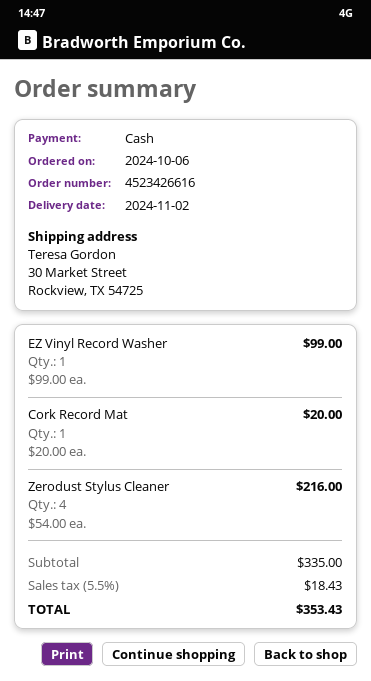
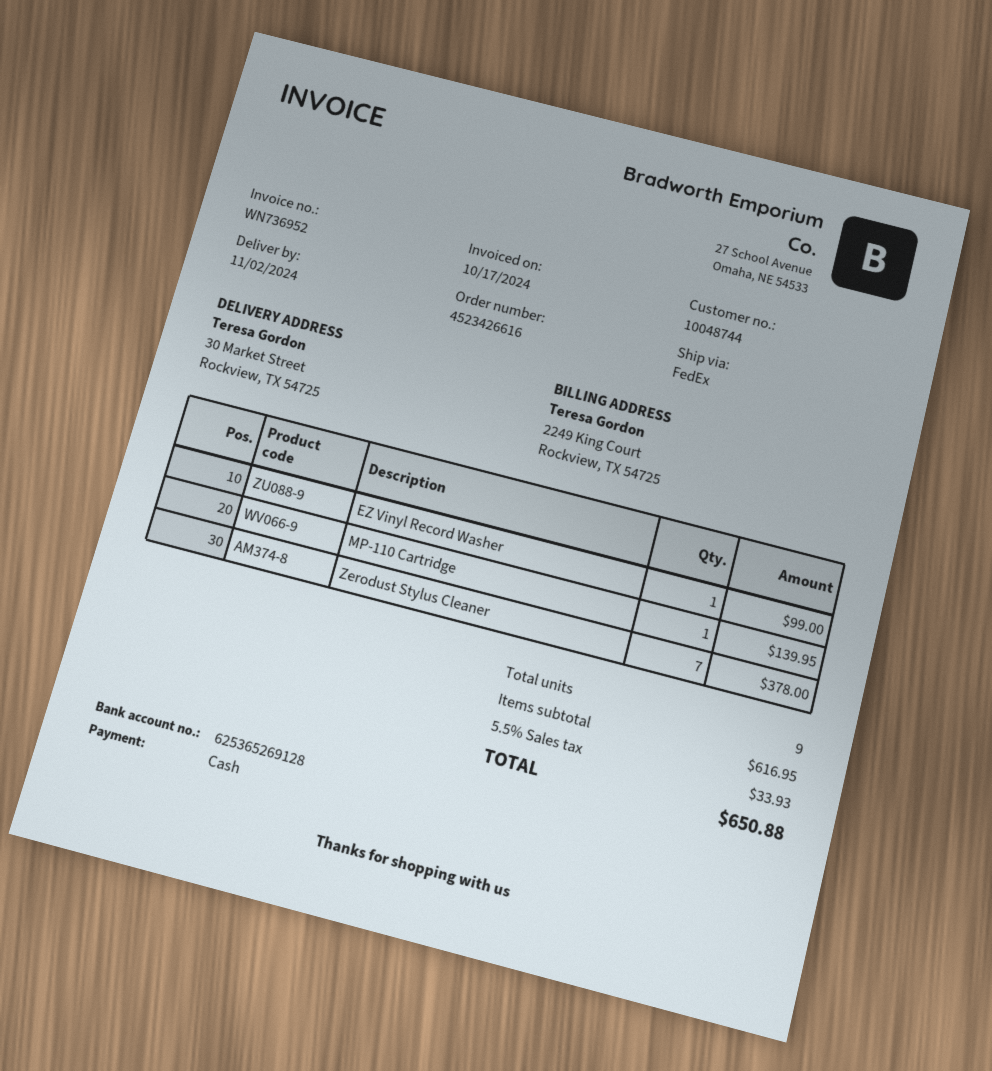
Cork Record Mat: 1 for 20.00 -> none
Zerodust Stylus Cleaner: 4 for 216.00 -> 7 for 378.00
MP-110 Cartridge: none -> 1 for 139.95
subtotal: 335.00 -> 616.95
tax: 5.5% = 18.43 -> 5.5% = 33.93
total: 353.43 -> 650.88

